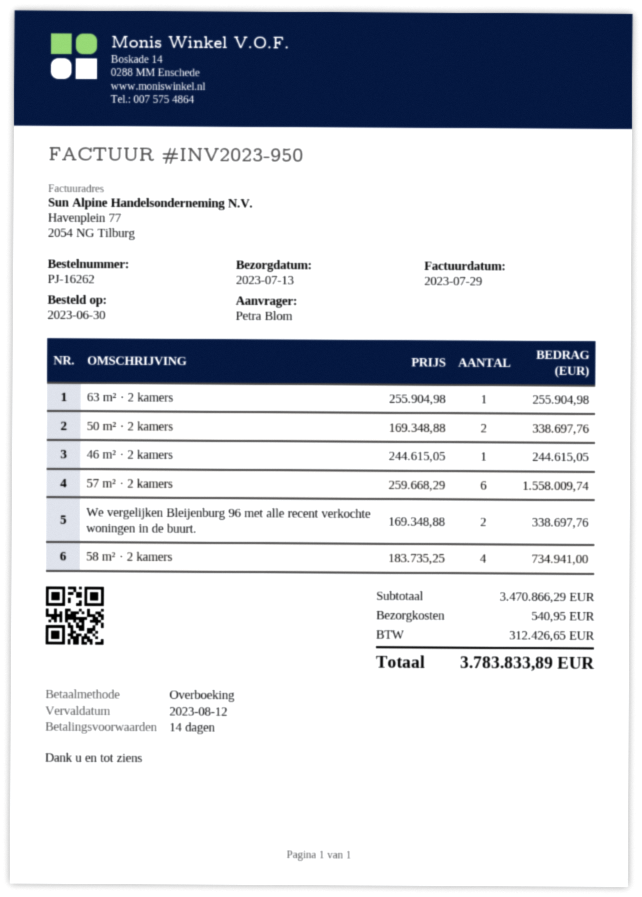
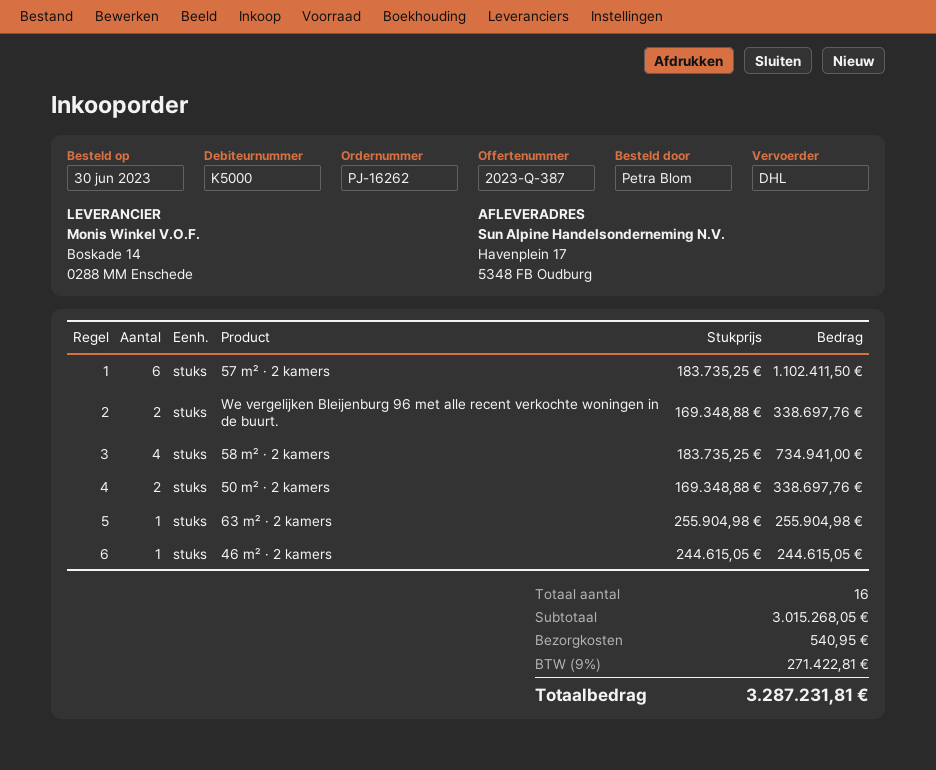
57 m² · 2 kamers: 6 x 259668.29 = 1558009.74 -> 6 x 183735.25 = 1102411.50
subtotal: 3470866.29 -> 3015268.05
tax: 312426.65 -> 271422.81
total: 3783833.89 -> 3287231.81

